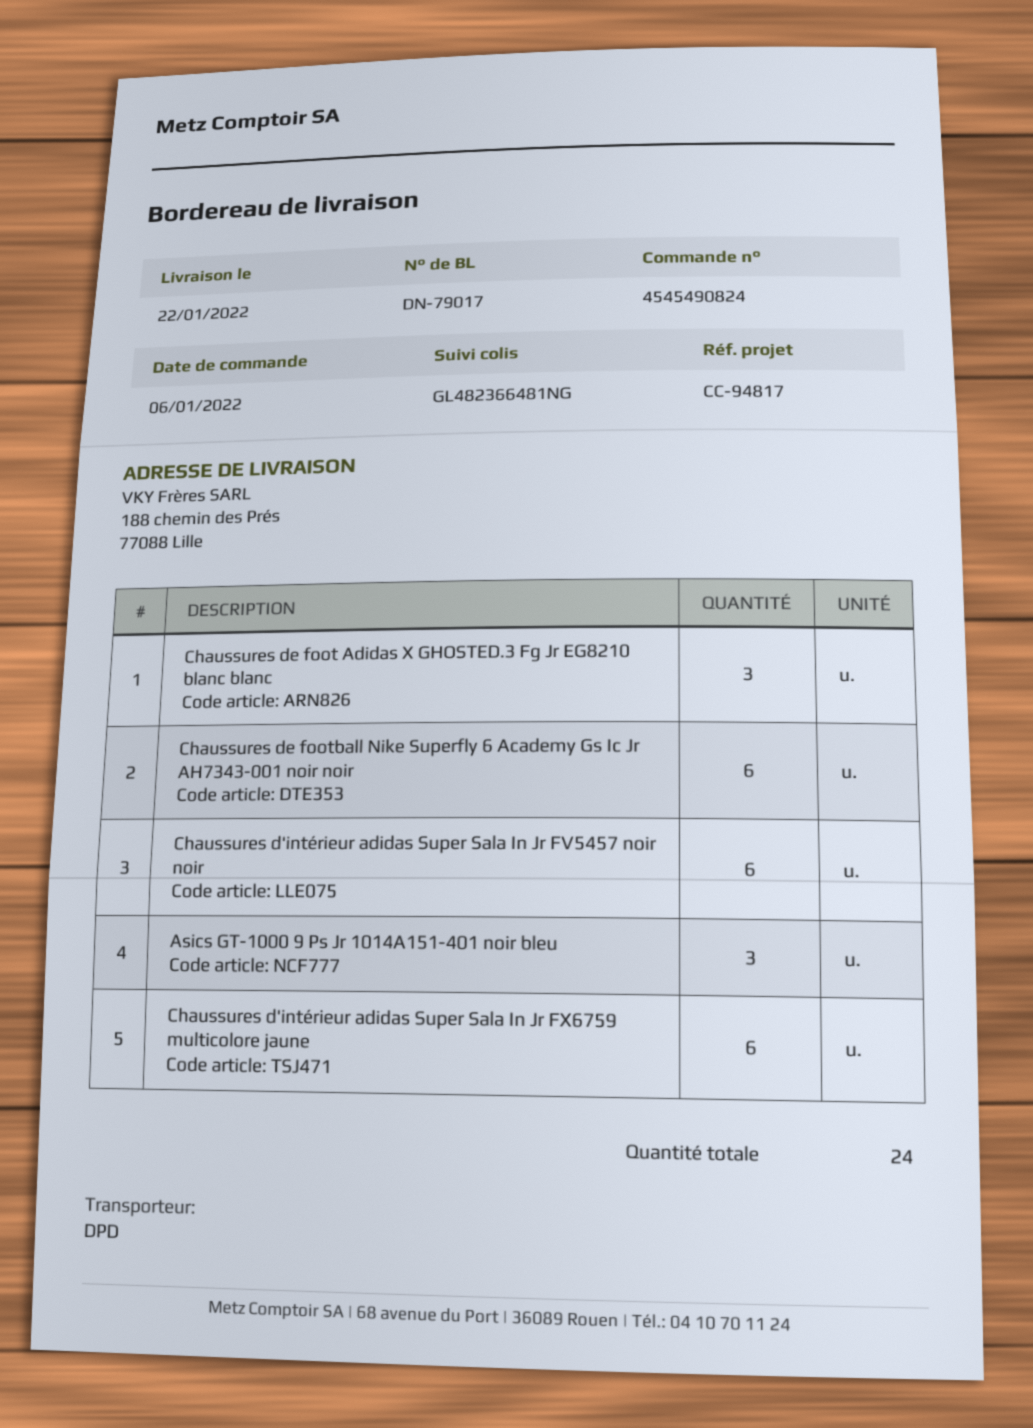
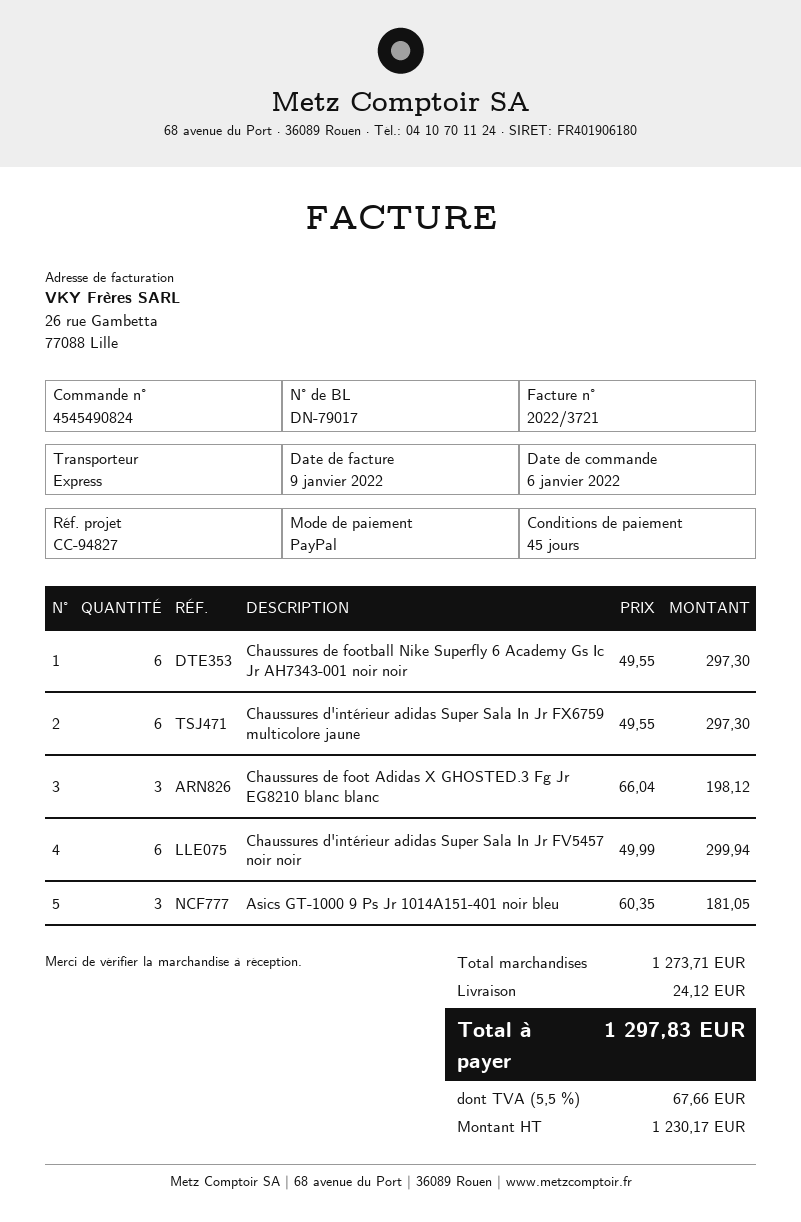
reference: CC-94817 -> CC-94827
shipping method: DPD -> express

